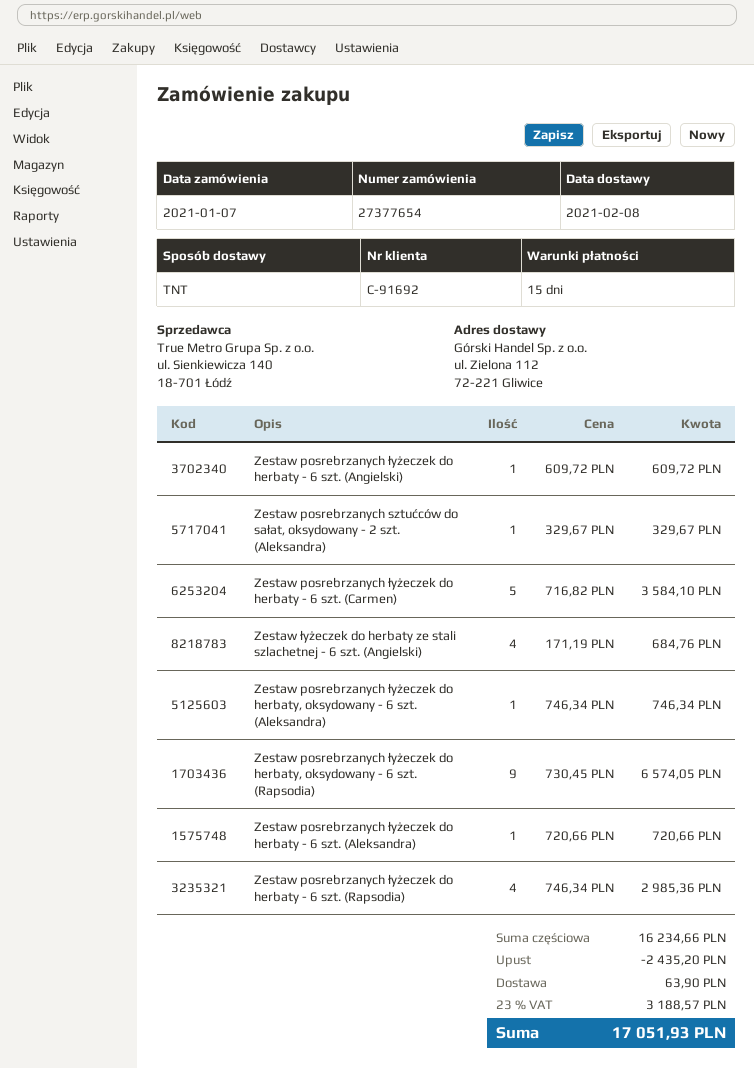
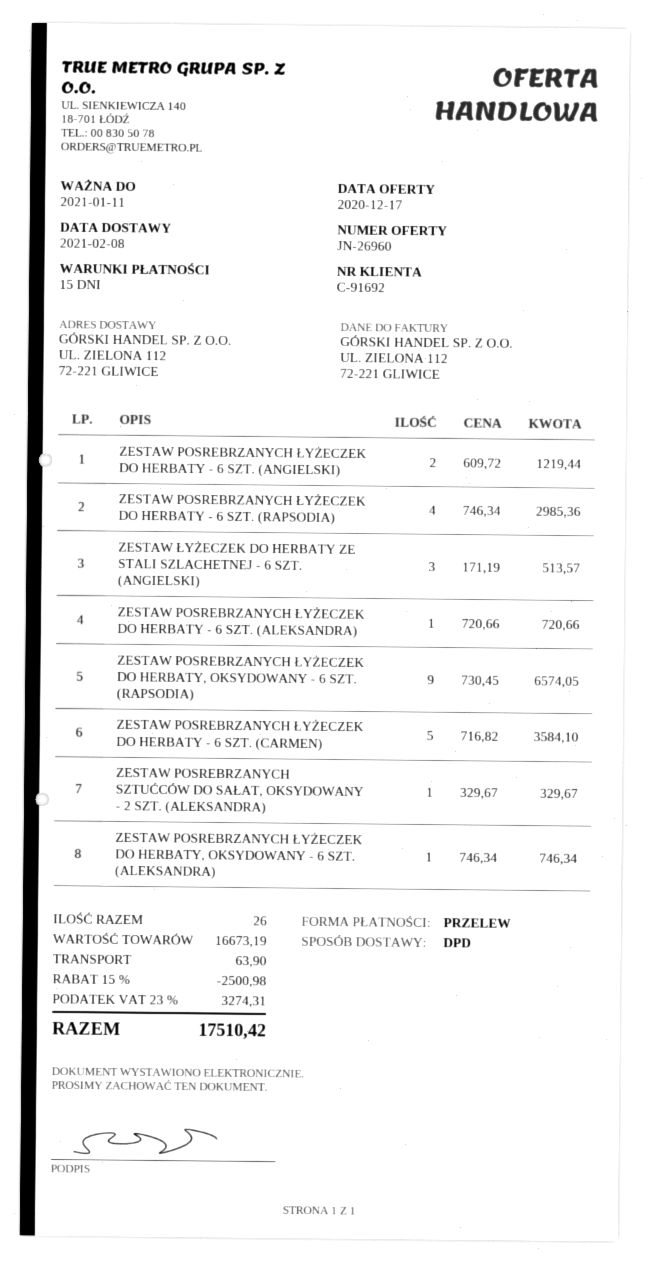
shipping method: TNT -> DPD
Zestaw posrebrzanych łyżeczek do herbaty - 6 szt. (Angielski): 1 x 609.72 = 609.72 -> 2 x 609.72 = 1219.44
Zestaw łyżeczek do herbaty ze stali szlachetnej - 6 szt. (Angielski): 4 x 171.19 = 684.76 -> 3 x 171.19 = 513.57
subtotal: 16234.66 -> 16673.19
discount: 2435.20 -> 2500.98
tax: 23% = 3188.57 -> 23% = 3274.31
total: 17051.93 -> 17510.42

